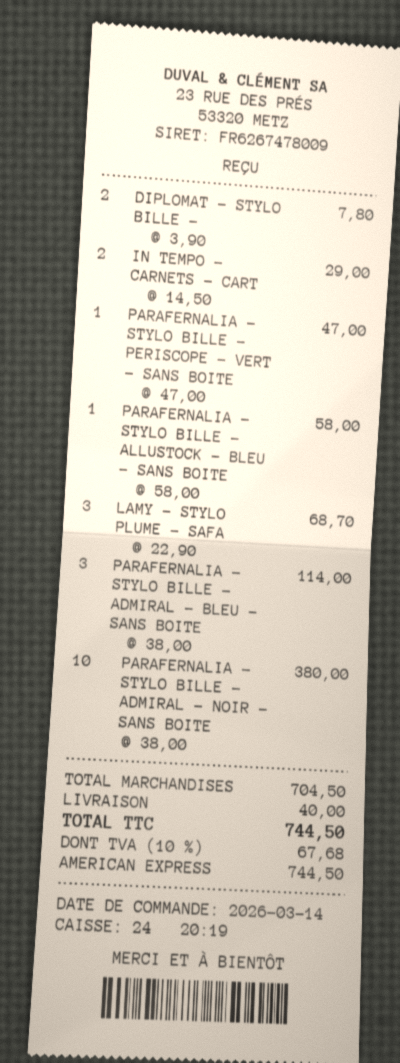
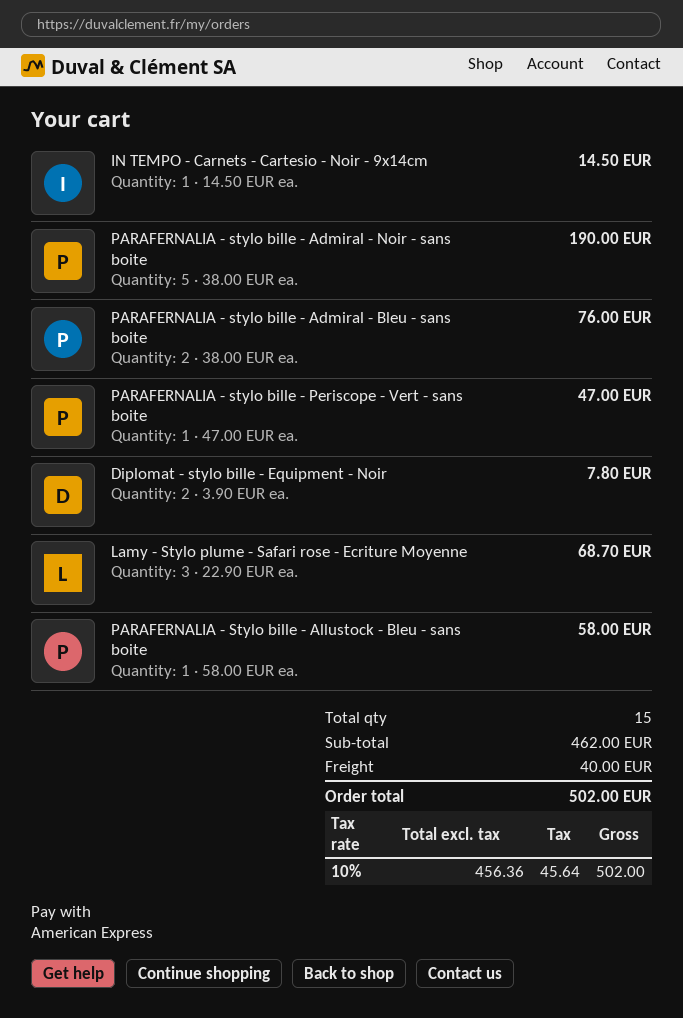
IN TEMPO - CARNETS - CART: 2 x 14.50 = 29.00 -> 1 x 14.50 = 14.50
PARAFERNALIA - STYLO BILLE - ADMIRAL - BLEU - SANS BOITE: 3 x 38.00 = 114.00 -> 2 x 38.00 = 76.00
PARAFERNALIA - STYLO BILLE - ADMIRAL - NOIR - SANS BOITE: 10 x 38.00 = 380.00 -> 5 x 38.00 = 190.00
subtotal: 704.50 -> 462.00
tax: 10% = 67.68 -> 10% = 45.64
total: 744.50 -> 502.00

